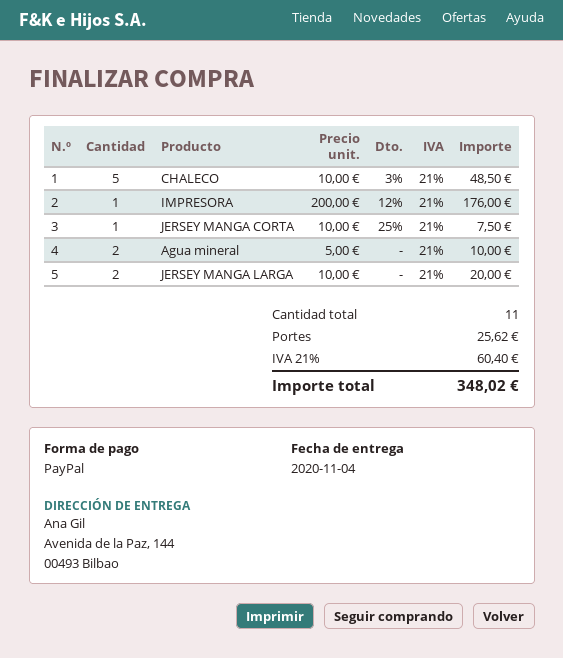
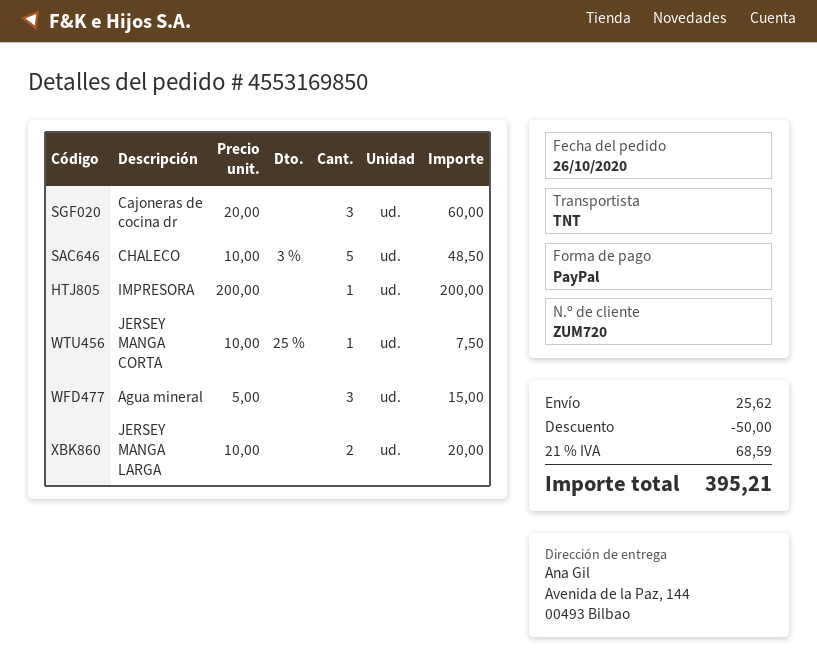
IMPRESORA: 1 x 200.00 - 12% = 176.00 -> 1 x 200.00 = 200.00
Agua mineral: 2 x 5.00 = 10.00 -> 3 x 5.00 = 15.00
Cajoneras de cocina dr: none -> 3 x 20.00 = 60.00
discount: none -> 50.00
tax: 21% = 60.40 -> 21% = 68.59
total: 348.02 -> 395.21

